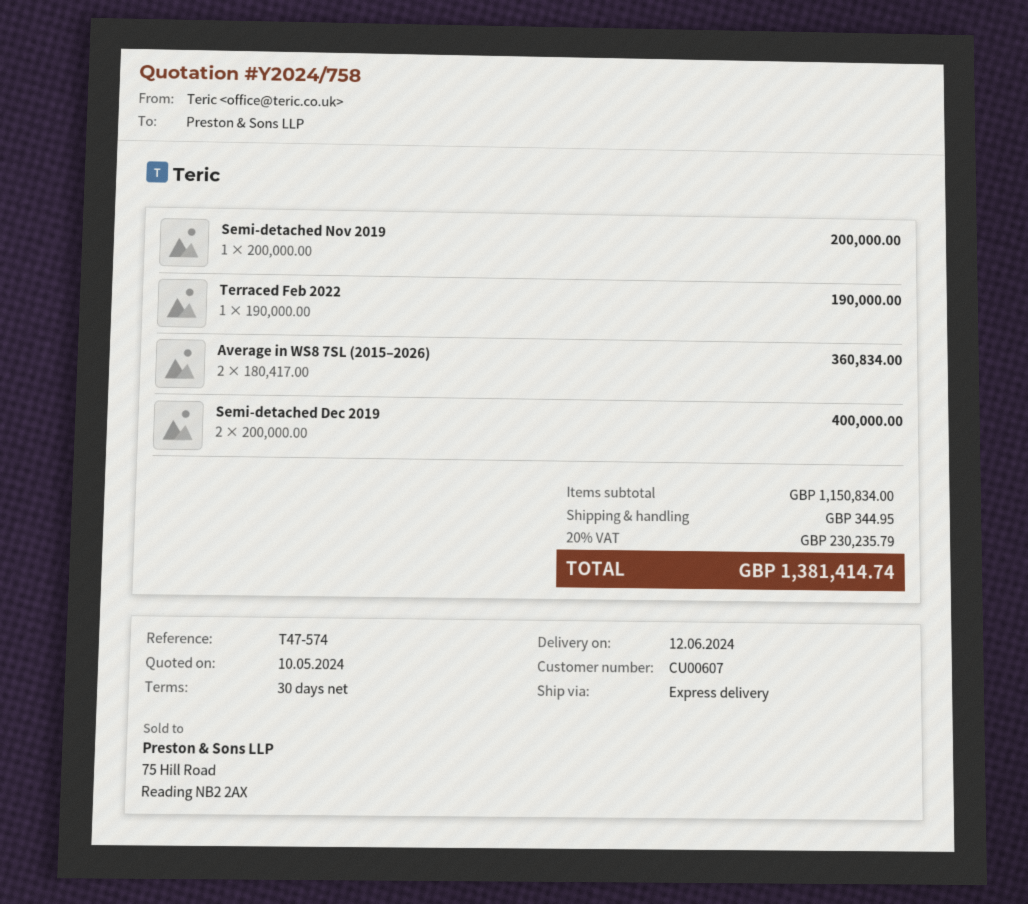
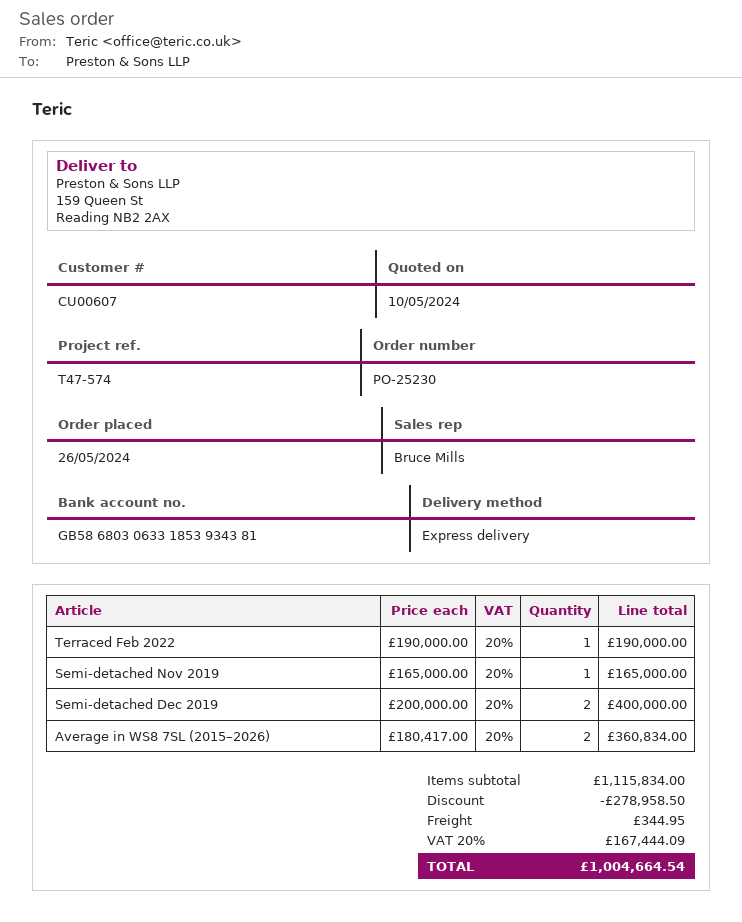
Semi-detached Nov 2019: 1 x 200000.00 = 200000.00 -> 1 x 165000.00 = 165000.00
subtotal: 1150834.00 -> 1115834.00
discount: none -> 278958.50
tax: 20% = 230235.79 -> 20% = 167444.09
total: 1381414.74 -> 1004664.54

